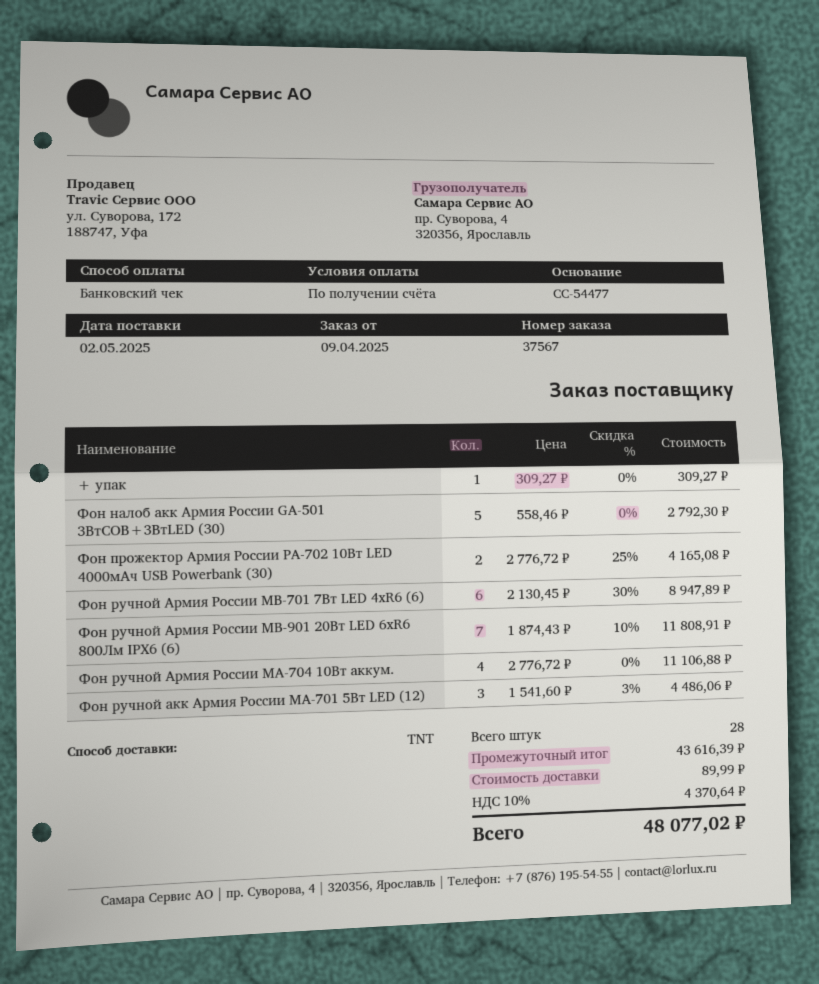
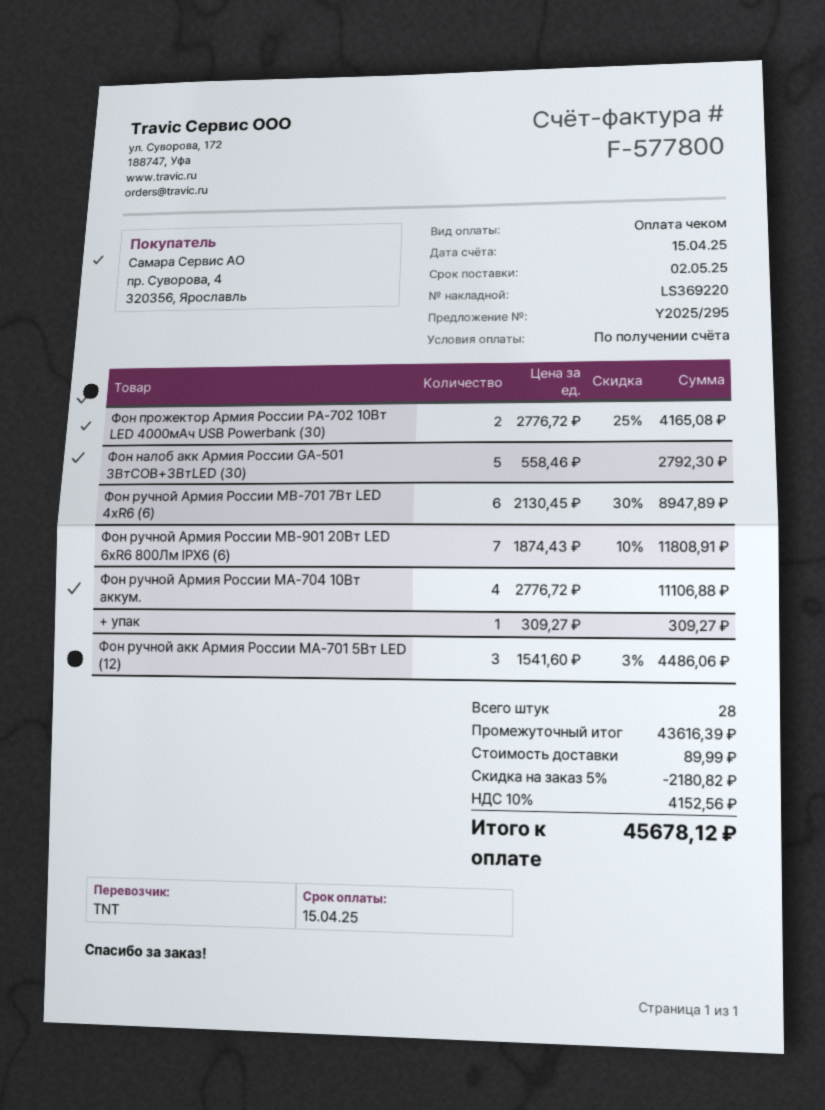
discount: none -> 5% = 2180.82
tax: 10% = 4370.64 -> 10% = 4152.56
total: 48077.02 -> 45678.12

